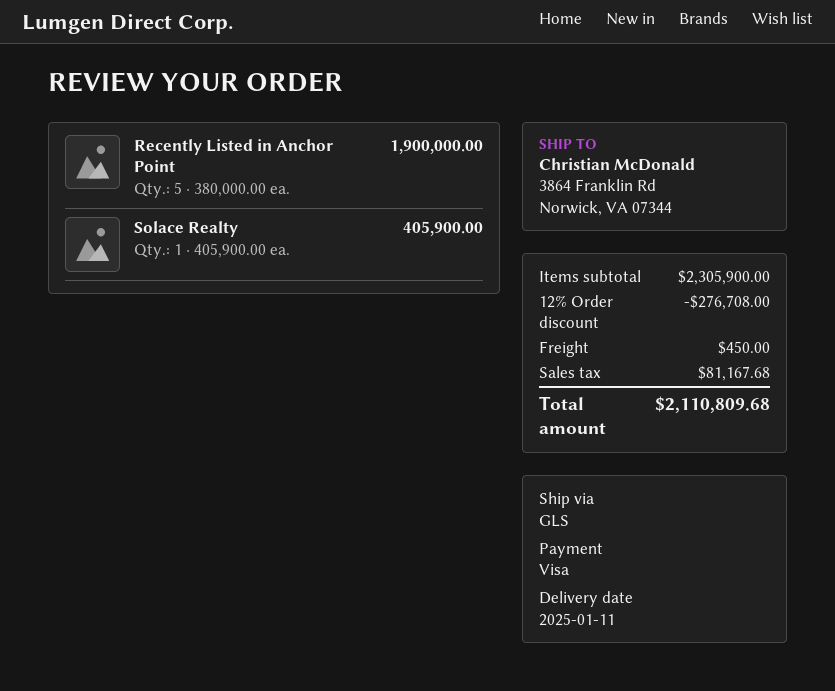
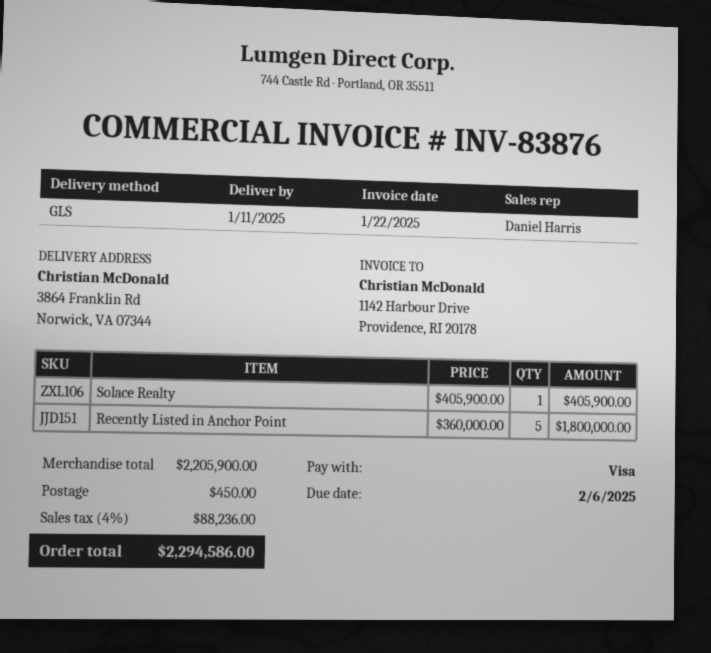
Recently Listed in Anchor Point: 5 x 380000.00 = 1900000.00 -> 5 x 360000.00 = 1800000.00
subtotal: 2305900.00 -> 2205900.00
discount: 12% = 276708.00 -> none
tax: 81167.68 -> 88236.00
total: 2110809.68 -> 2294586.00

